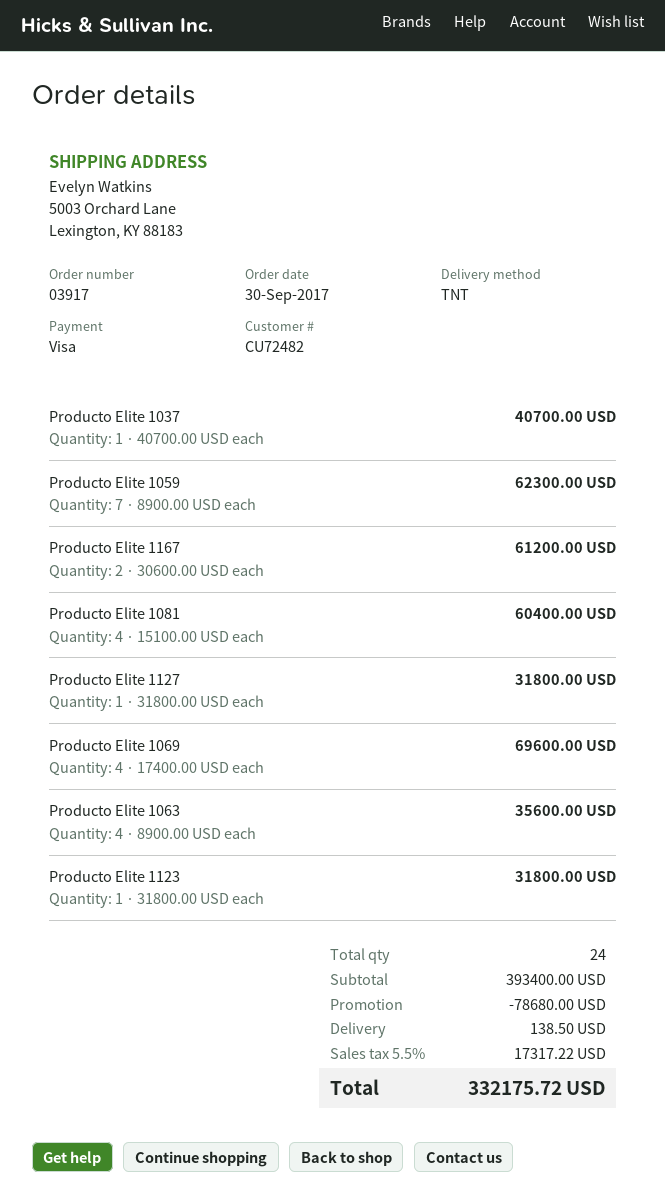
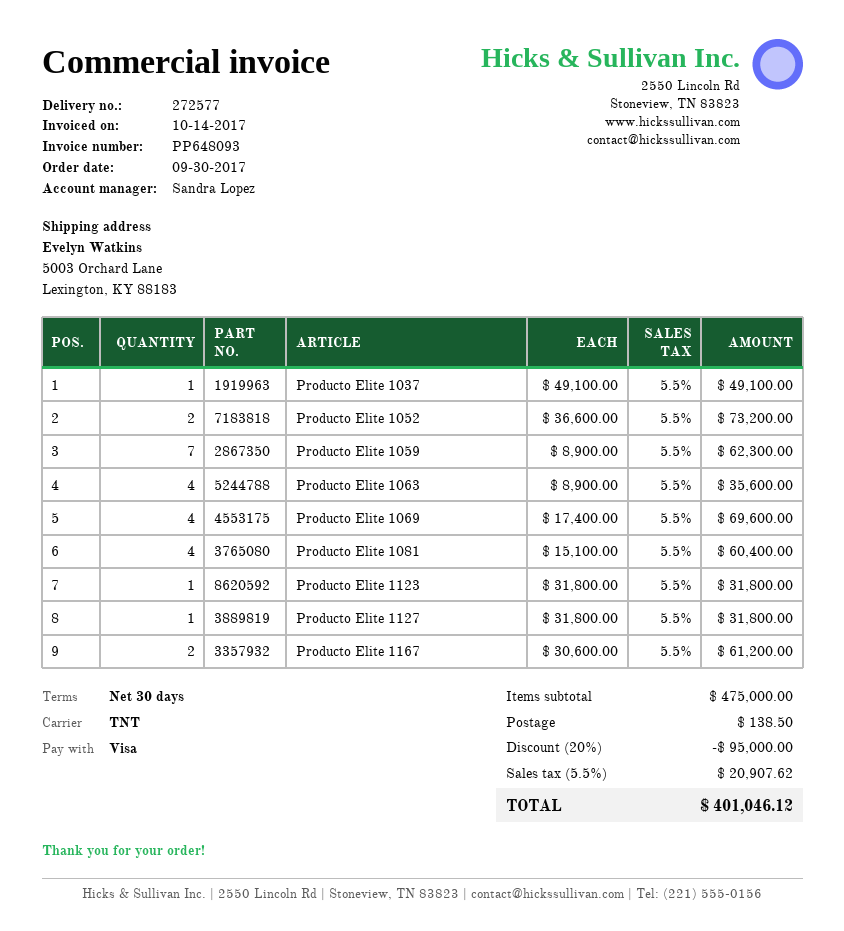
Producto Elite 1037: 1 x 40700.00 = 40700.00 -> 1 x 49100.00 = 49100.00
Producto Elite 1052: none -> 2 x 36600.00 = 73200.00
subtotal: 393400.00 -> 475000.00
discount: 78680.00 -> 95000.00
tax: 5.5% = 17317.22 -> 5.5% = 20907.62
total: 332175.72 -> 401046.12

